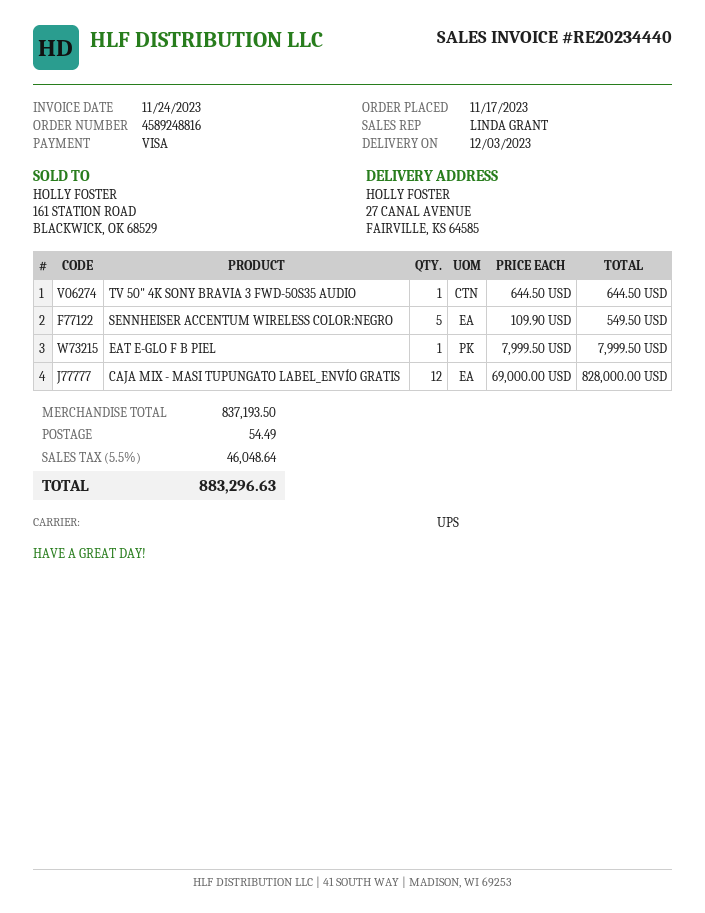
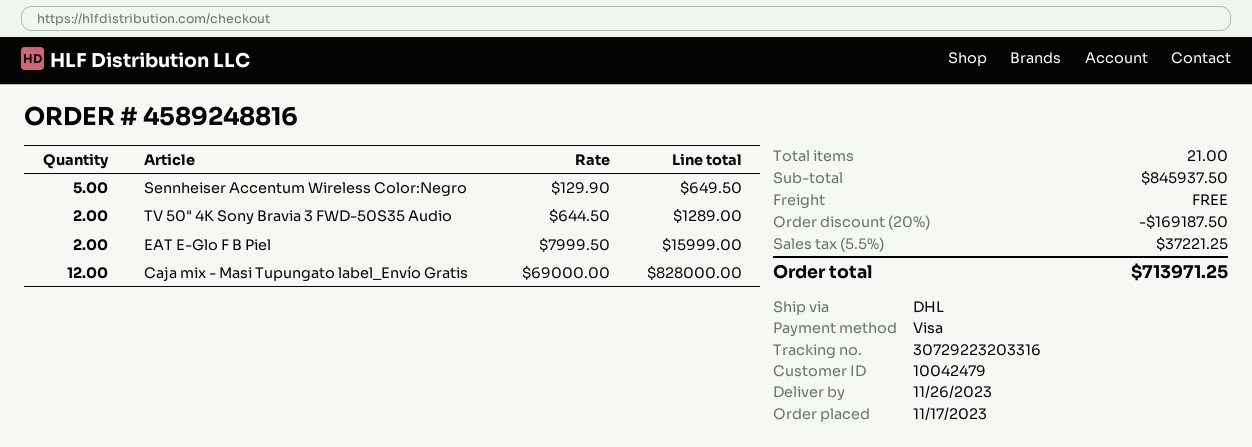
delivery date: 2023-12-03 -> 2023-11-26
shipping method: UPS -> DHL
TV 50" 4K SONY BRAVIA 3 FWD-50S35 AUDIO: 1 x 644.50 = 644.50 -> 2 x 644.50 = 1289.00
SENNHEISER ACCENTUM WIRELESS COLOR:NEGRO: 5 x 109.90 = 549.50 -> 5 x 129.90 = 649.50
EAT E-GLO F B PIEL: 1 x 7999.50 = 7999.50 -> 2 x 7999.50 = 15999.00
subtotal: 837193.50 -> 845937.50
discount: none -> 20% = 169187.50
shipping: 54.49 -> 0.00
tax: 5.5% = 46048.64 -> 5.5% = 37221.25
total: 883296.63 -> 713971.25

